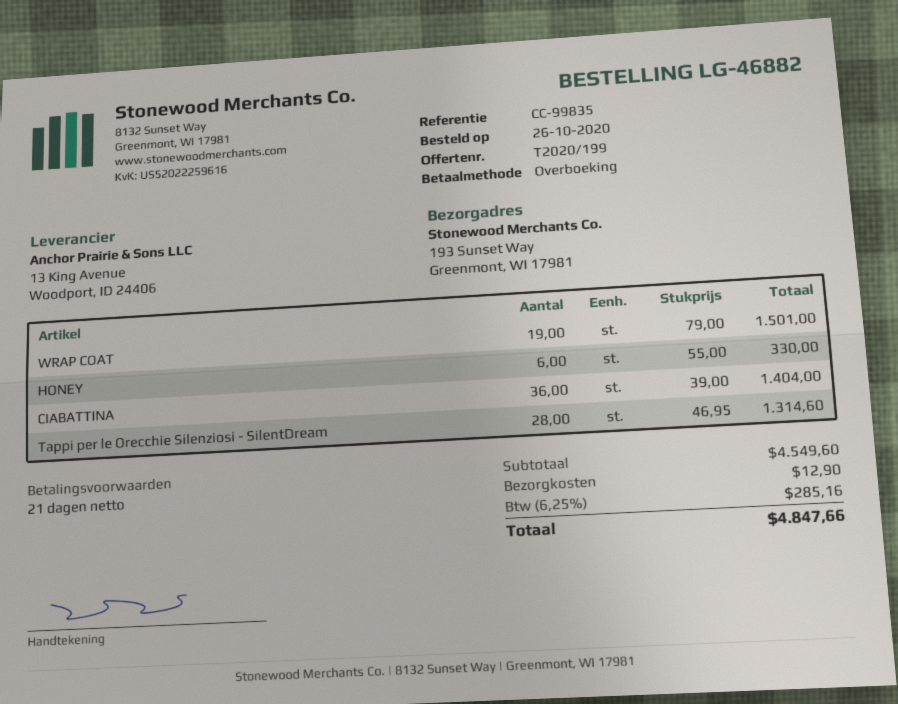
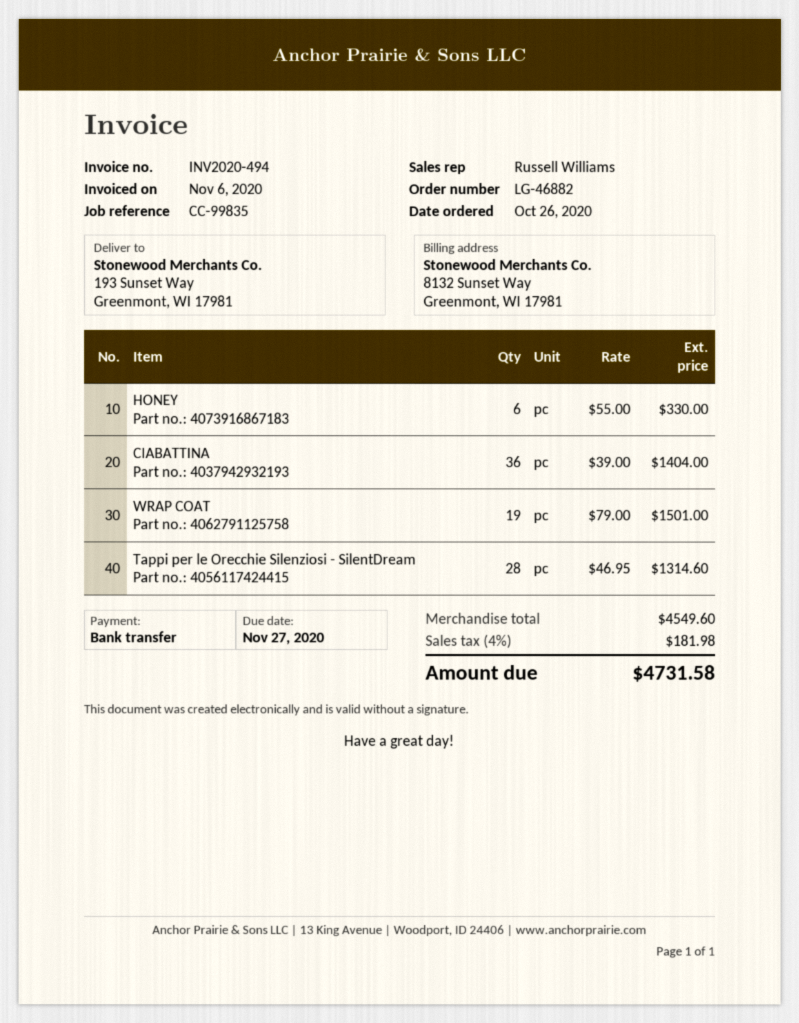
shipping: 12.90 -> none
tax: 6.25% = 285.16 -> 4% = 181.98
total: 4847.66 -> 4731.58

